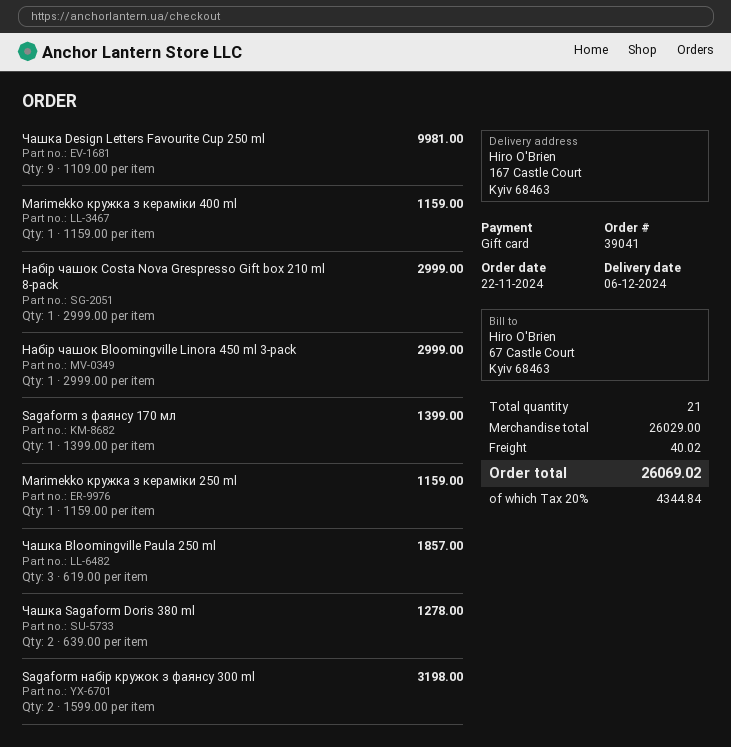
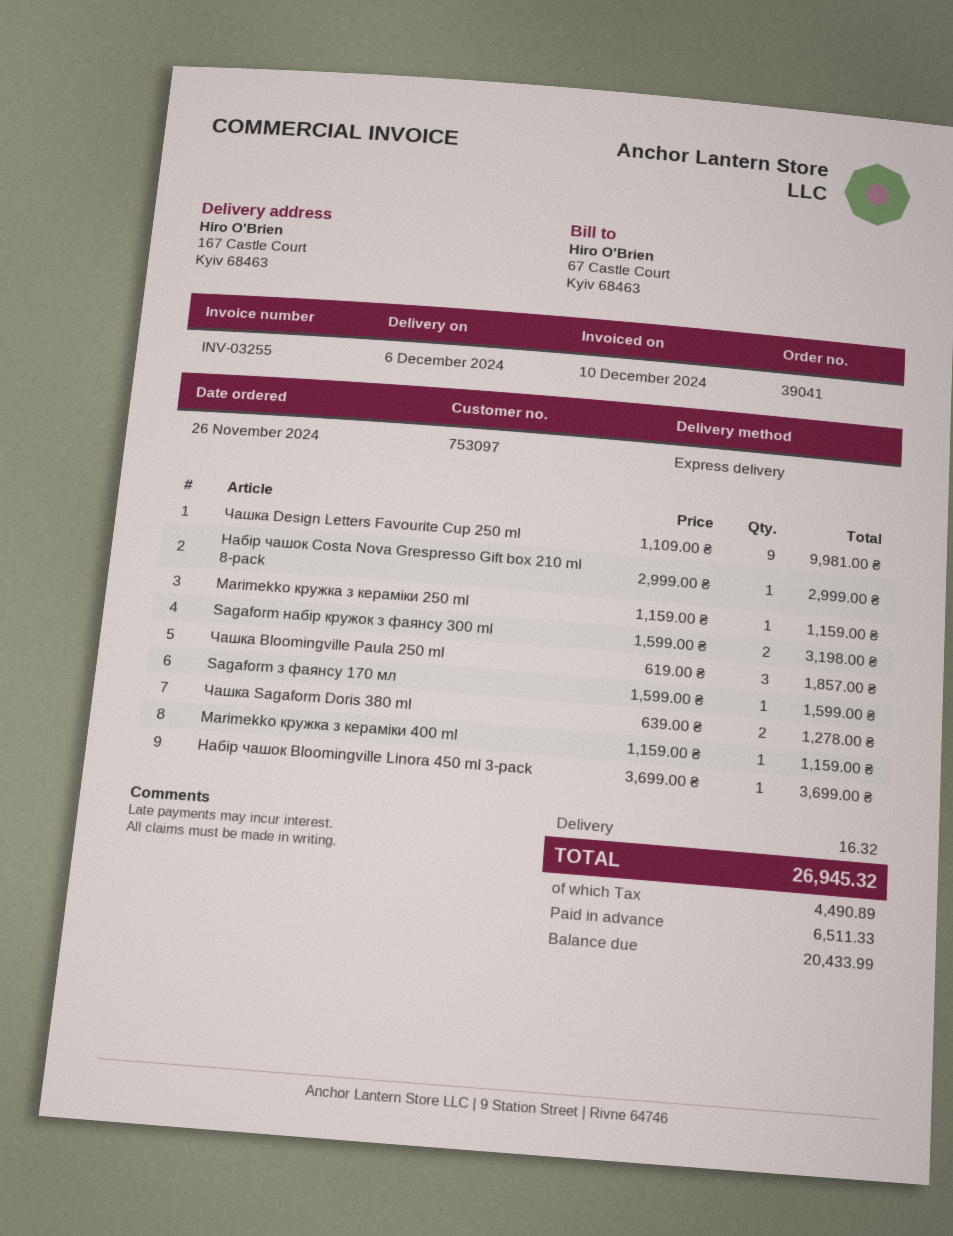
order date: 2024-11-22 -> 2024-11-26
Набір чашок Bloomingville Linora 450 ml 3-pack: 1 x 2999.00 = 2999.00 -> 1 x 3699.00 = 3699.00
Sagaform з фаянсу 170 мл: 1 x 1399.00 = 1399.00 -> 1 x 1599.00 = 1599.00
shipping: 40.02 -> 16.32
tax: 4344.84 -> 4490.89
total: 26069.02 -> 26945.32

